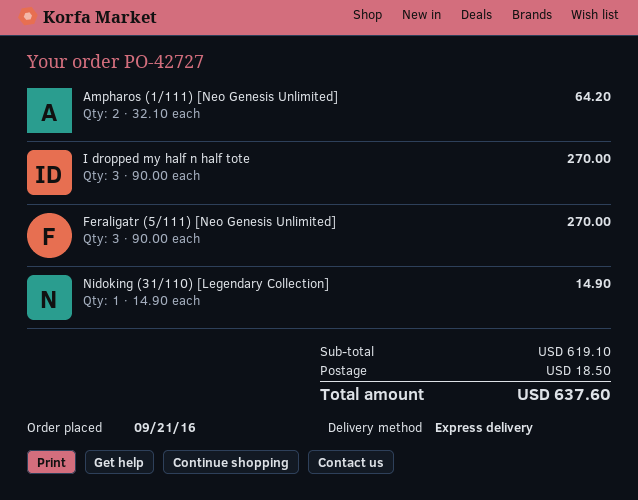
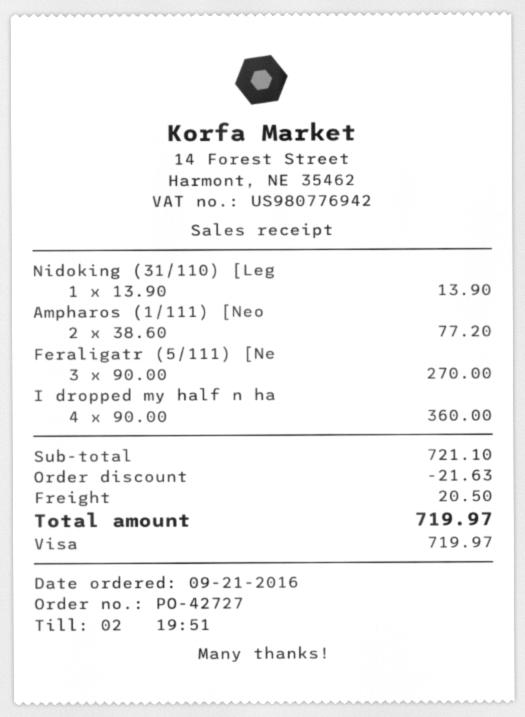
Ampharos (1/111) [Neo Genesis Unlimited]: 2 x 32.10 = 64.20 -> 2 x 38.60 = 77.20
I dropped my half n half tote: 3 x 90.00 = 270.00 -> 4 x 90.00 = 360.00
Nidoking (31/110) [Legendary Collection]: 1 x 14.90 = 14.90 -> 1 x 13.90 = 13.90
subtotal: 619.10 -> 721.10
discount: none -> 21.63
shipping: 18.50 -> 20.50
total: 637.60 -> 719.97

